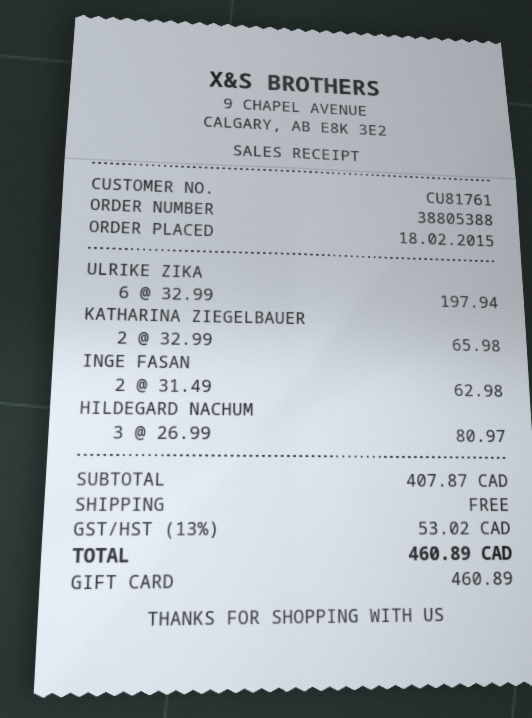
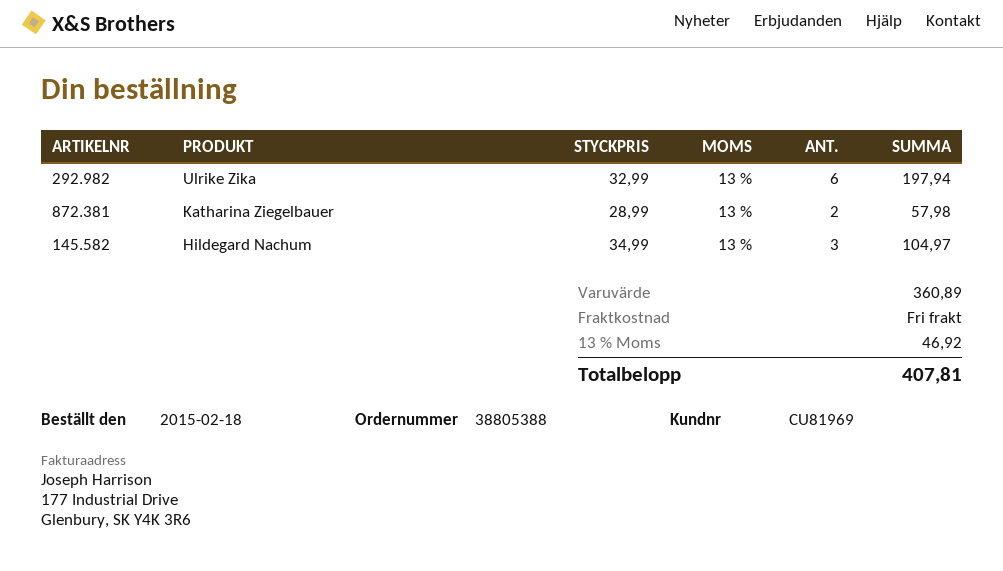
customer number: CU81761 -> CU81969
KATHARINA ZIEGELBAUER: 2 x 32.99 = 65.98 -> 2 x 28.99 = 57.98
INGE FASAN: 2 x 31.49 = 62.98 -> none
HILDEGARD NACHUM: 3 x 26.99 = 80.97 -> 3 x 34.99 = 104.97
subtotal: 407.87 -> 360.89
tax: 13% = 53.02 -> 13% = 46.92
total: 460.89 -> 407.81

